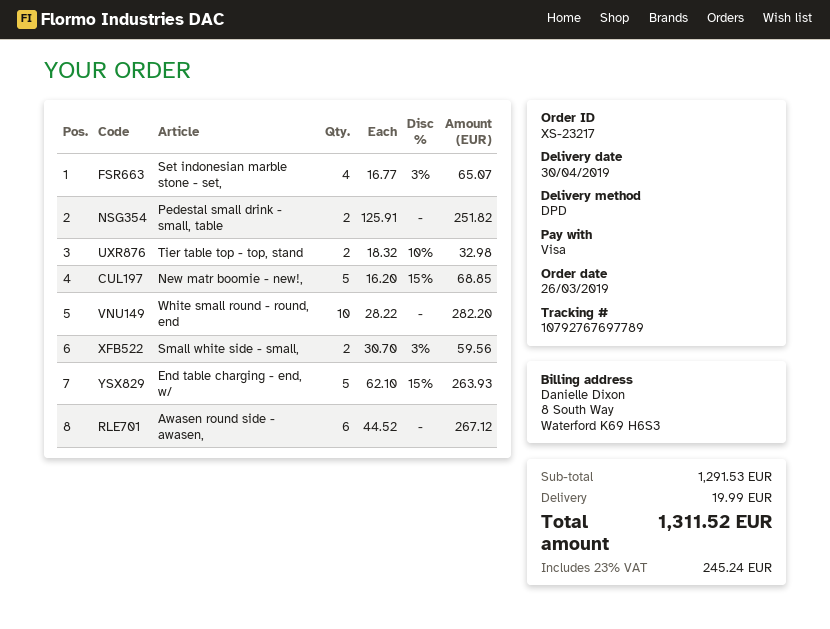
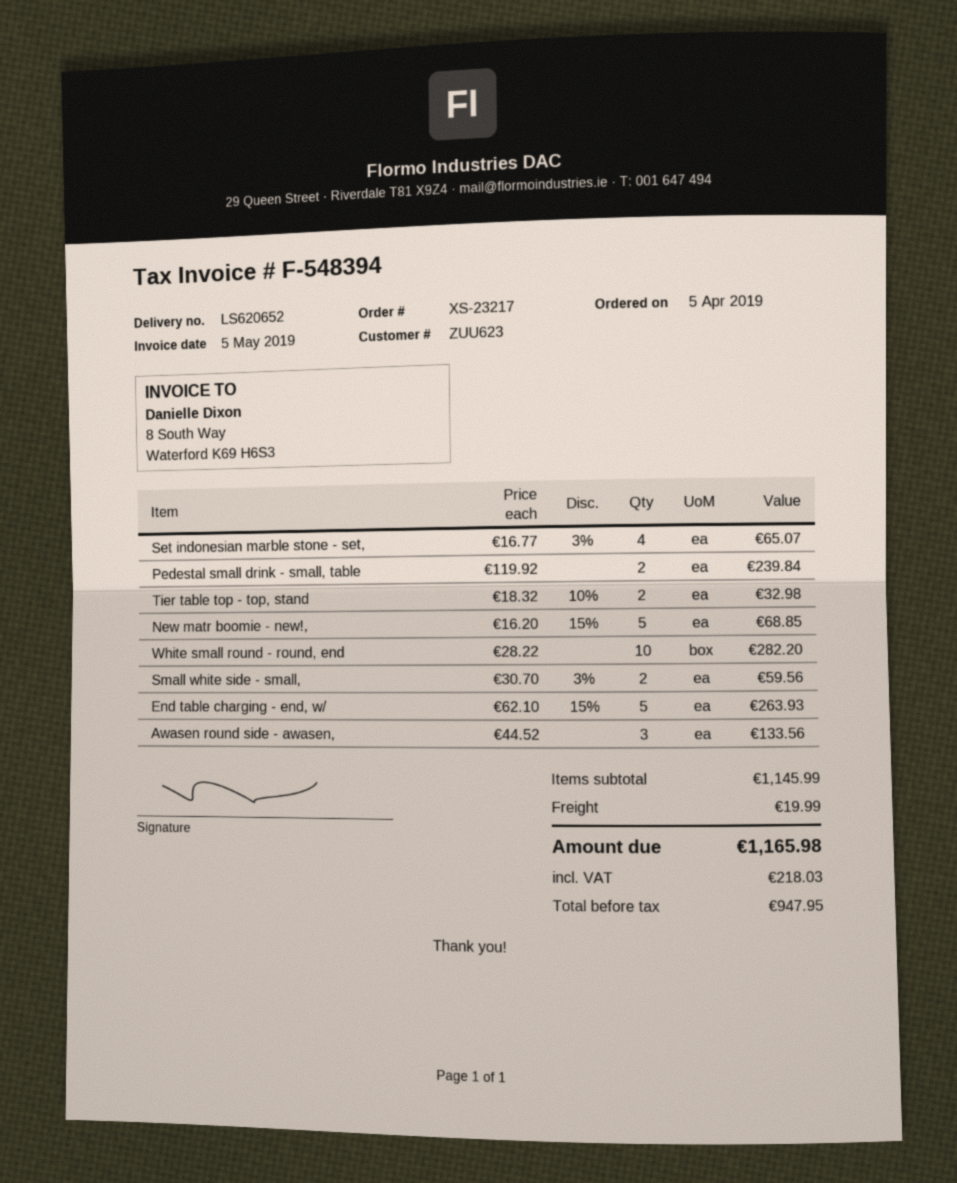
order date: 2019-03-26 -> 2019-04-05
Pedestal small drink - small, table: 2 x 125.91 = 251.82 -> 2 x 119.92 = 239.84
Awasen round side - awasen,: 6 x 44.52 = 267.12 -> 3 x 44.52 = 133.56
subtotal: 1291.53 -> 1145.99
tax: 245.24 -> 218.03
total: 1311.52 -> 1165.98

